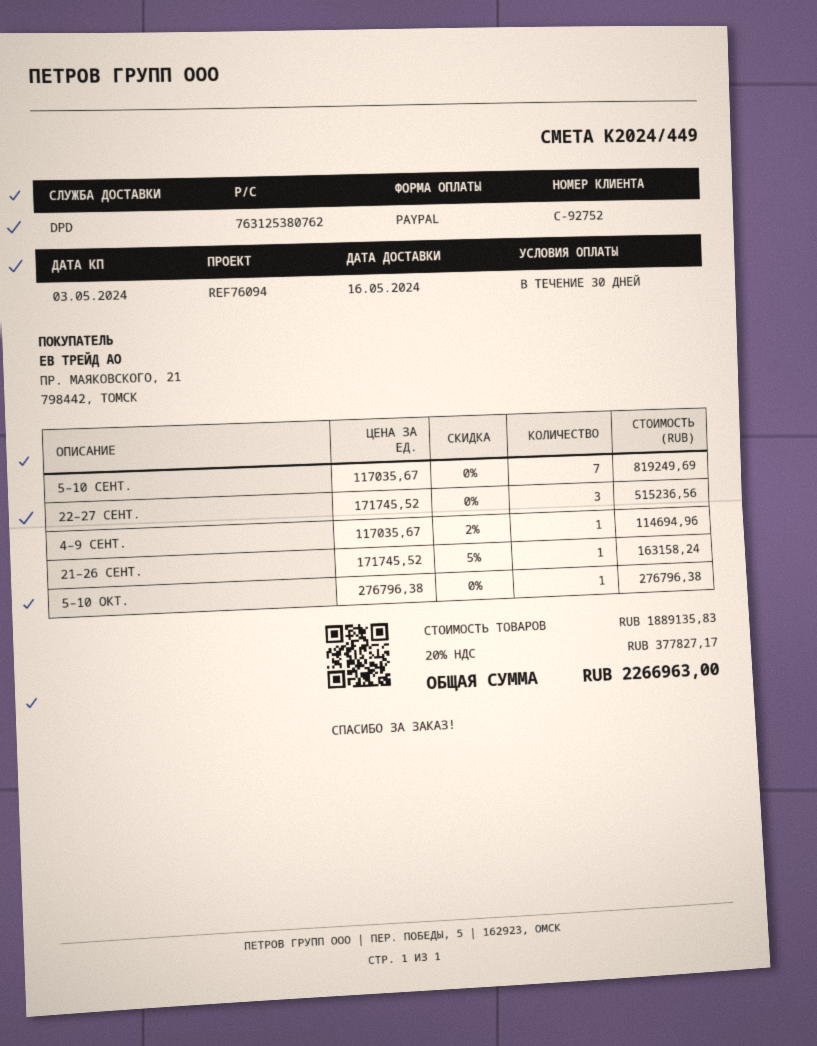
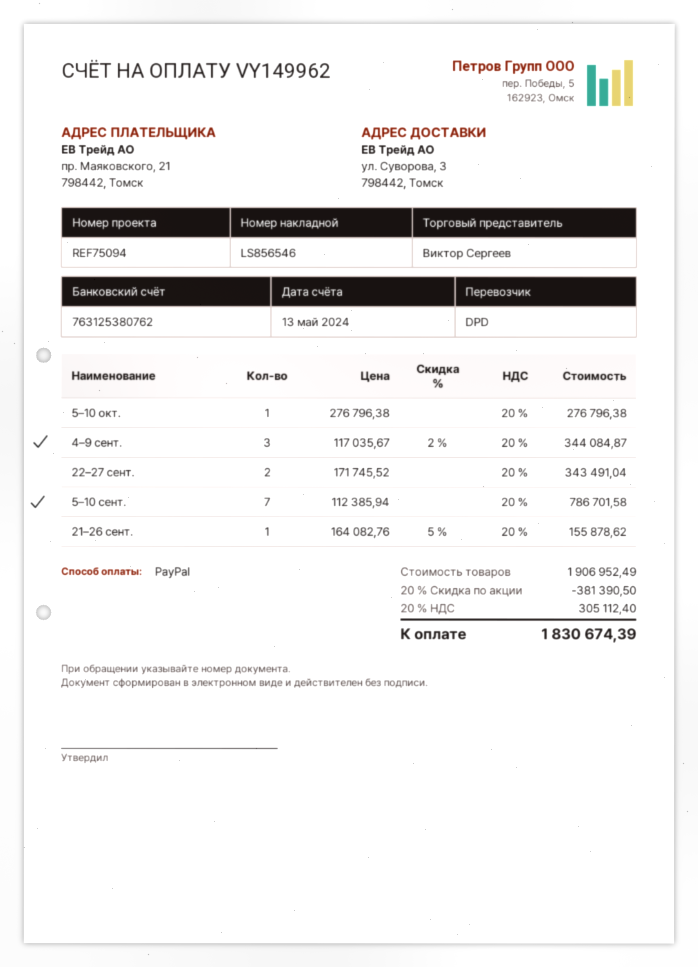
reference: REF76094 -> REF75094
5–10 СЕНТ.: 7 x 117035.67 = 819249.69 -> 7 x 112385.94 = 786701.58
22–27 СЕНТ.: 3 x 171745.52 = 515236.56 -> 2 x 171745.52 = 343491.04
4–9 СЕНТ.: 1 x 117035.67 - 2% = 114694.96 -> 3 x 117035.67 - 2% = 344084.87
21–26 СЕНТ.: 1 x 171745.52 - 5% = 163158.24 -> 1 x 164082.76 - 5% = 155878.62
subtotal: 1889135.83 -> 1906952.49
discount: none -> 20% = 381390.50
tax: 20% = 377827.17 -> 20% = 305112.40
total: 2266963.00 -> 1830674.39

